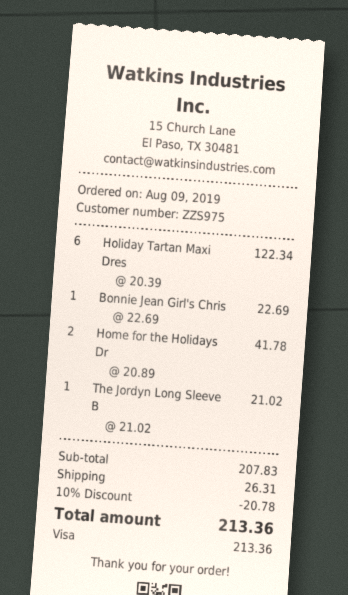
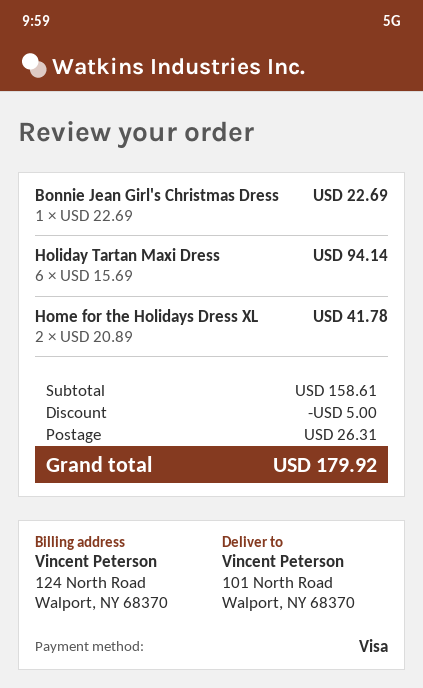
Holiday Tartan Maxi Dres: 6 x 20.39 = 122.34 -> 6 x 15.69 = 94.14
The Jordyn Long Sleeve B: 1 x 21.02 = 21.02 -> none
subtotal: 207.83 -> 158.61
discount: 20.78 -> 5.00
total: 213.36 -> 179.92

